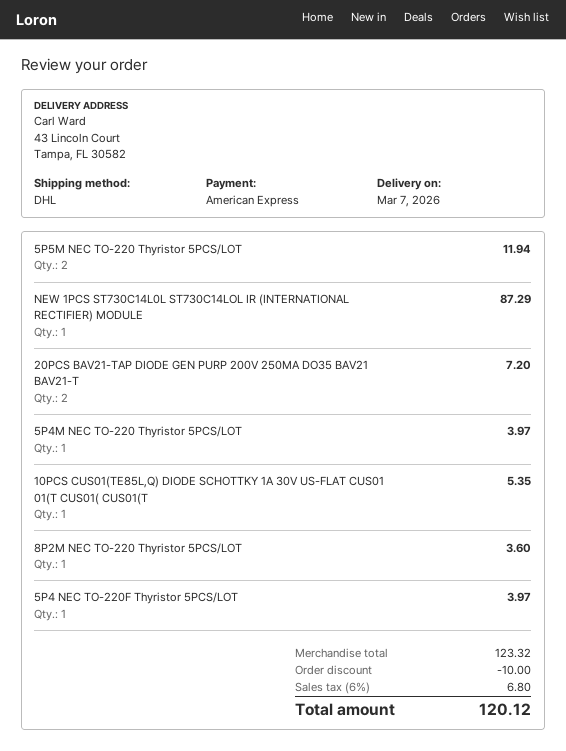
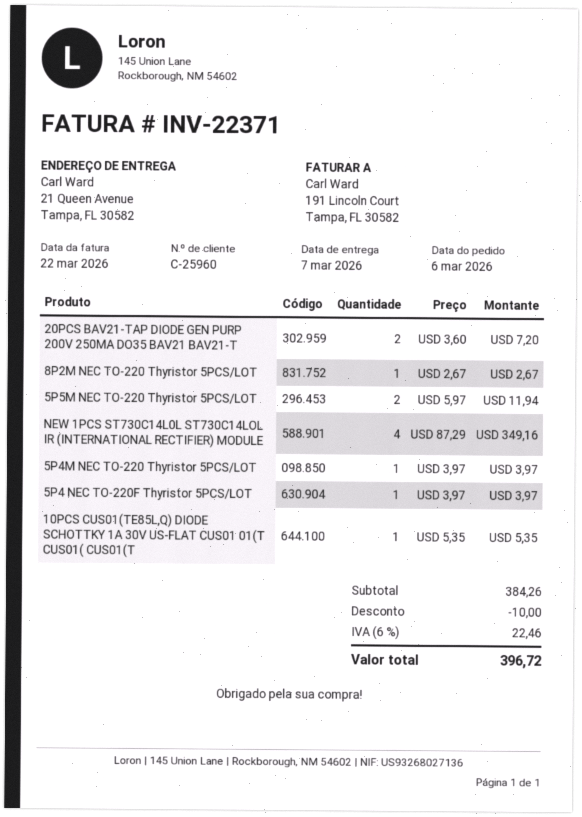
ship to: 43 Lincoln Court, Tampa, FL 30582 -> 21 Queen Avenue, Tampa, FL 30582
NEW 1PCS ST730C14L0L ST730C14LOL IR (INTERNATIONAL RECTIFIER) MODULE: 1 for 87.29 -> 4 for 349.16
8P2M NEC TO-220 Thyristor 5PCS/LOT: 1 for 3.60 -> 1 for 2.67
subtotal: 123.32 -> 384.26
tax: 6% = 6.80 -> 6% = 22.46
total: 120.12 -> 396.72

